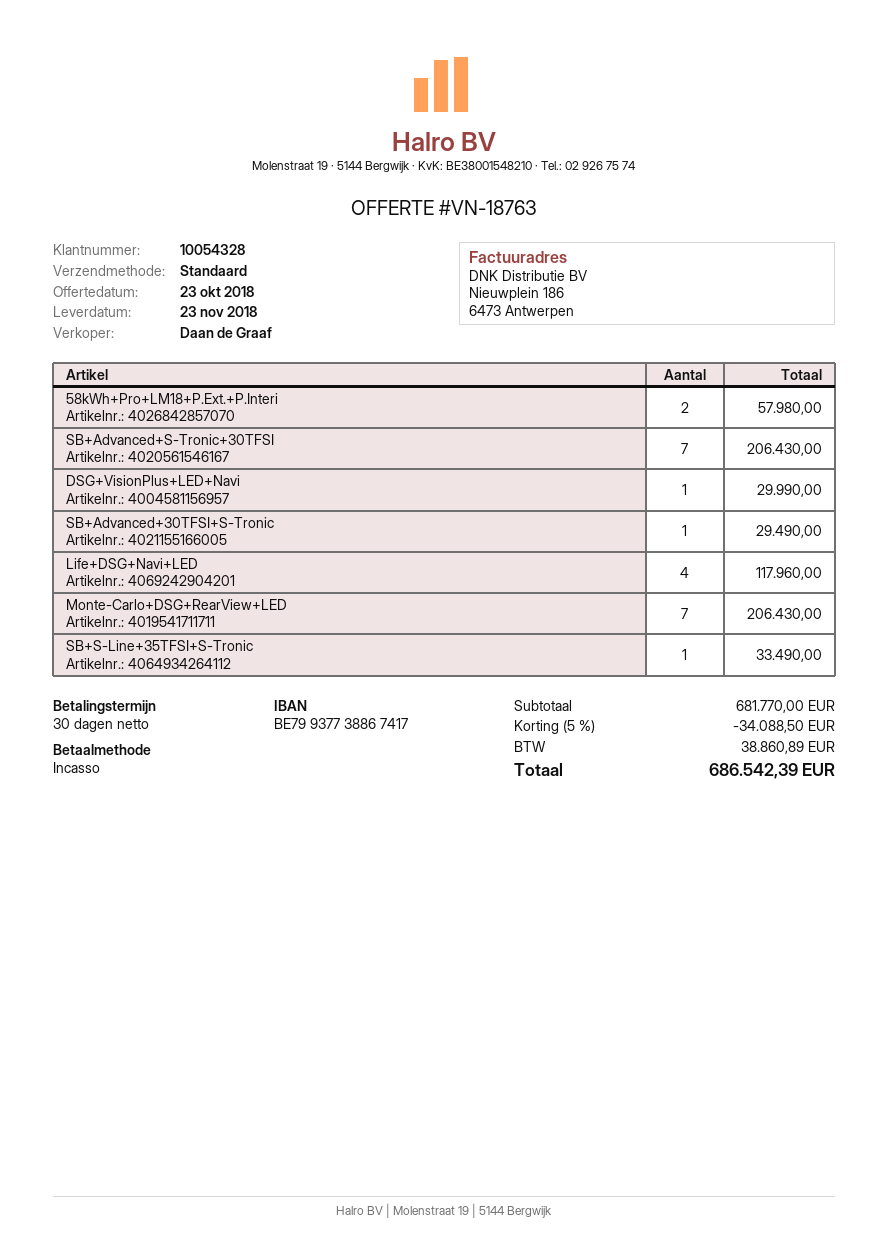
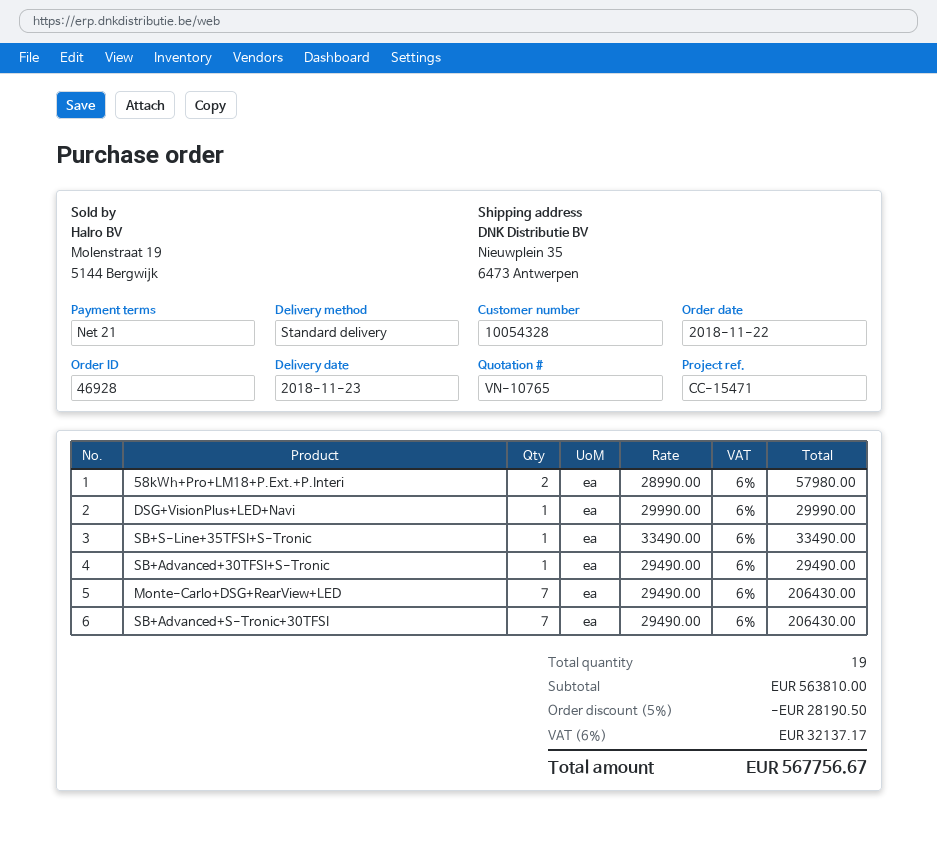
quote number: VN-18763 -> VN-10765
payment terms: 30 days -> 21 days
Life+DSG+Navi+LED: 4 for 117960.00 -> none
subtotal: 681770.00 -> 563810.00
discount: 5% = 34088.50 -> 5% = 28190.50
tax: 38860.89 -> 32137.17
total: 686542.39 -> 567756.67

